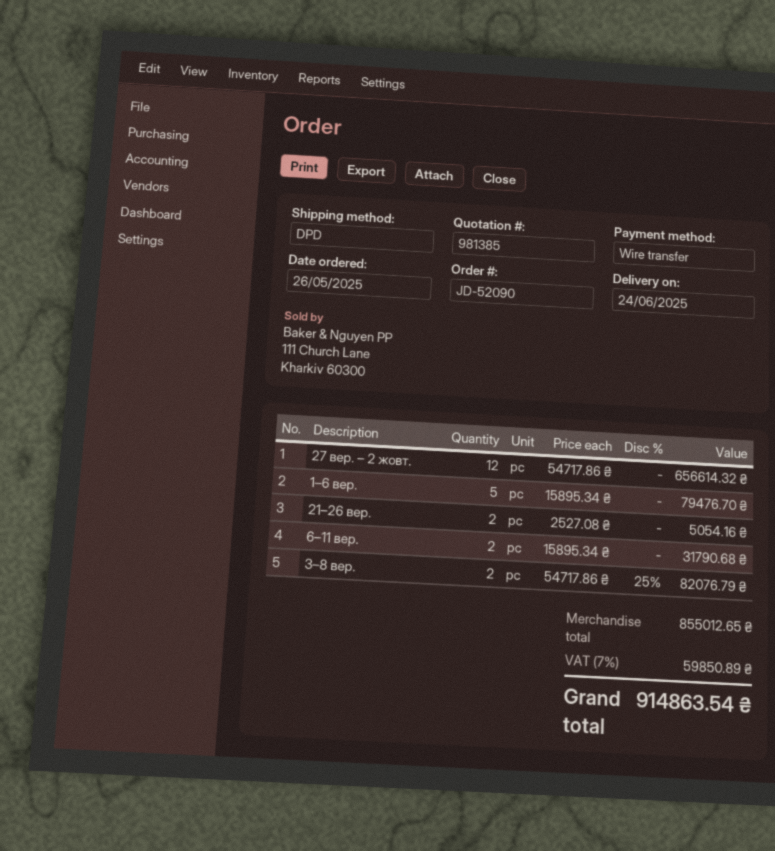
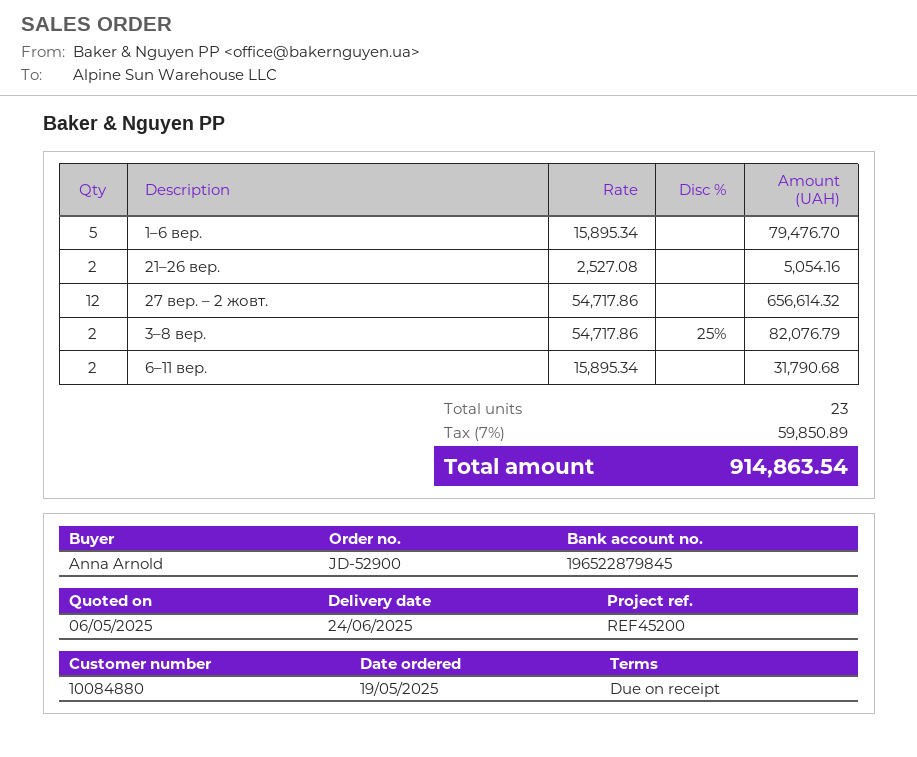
order number: JD-52090 -> JD-52900
order date: 2025-05-26 -> 2025-05-19

